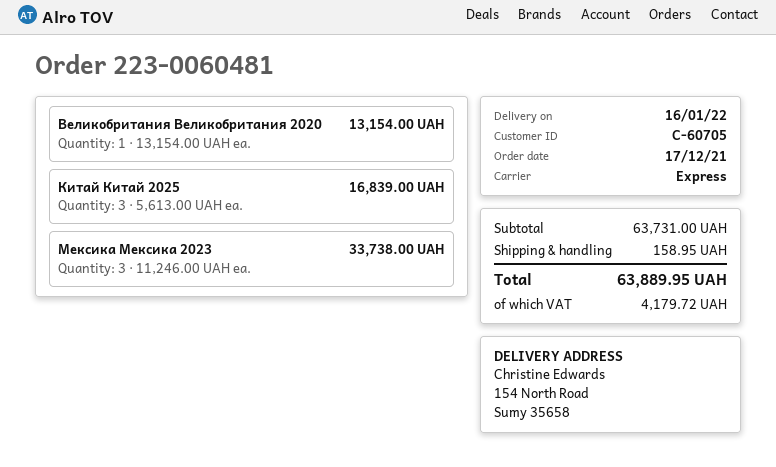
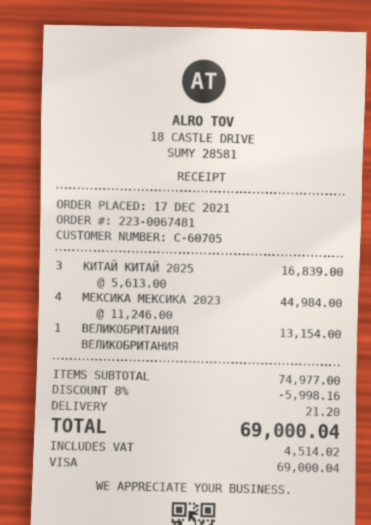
order number: 223-0060481 -> 223-0067481
Мексика Мексика 2023: 3 x 11246.00 = 33738.00 -> 4 x 11246.00 = 44984.00
subtotal: 63731.00 -> 74977.00
discount: none -> 8% = 5998.16
shipping: 158.95 -> 21.20
tax: 4179.72 -> 4514.02
total: 63889.95 -> 69000.04

